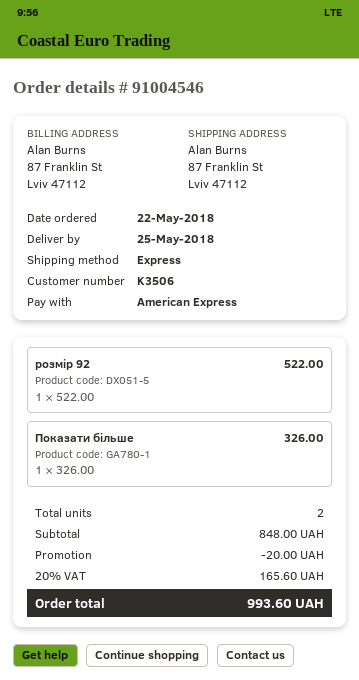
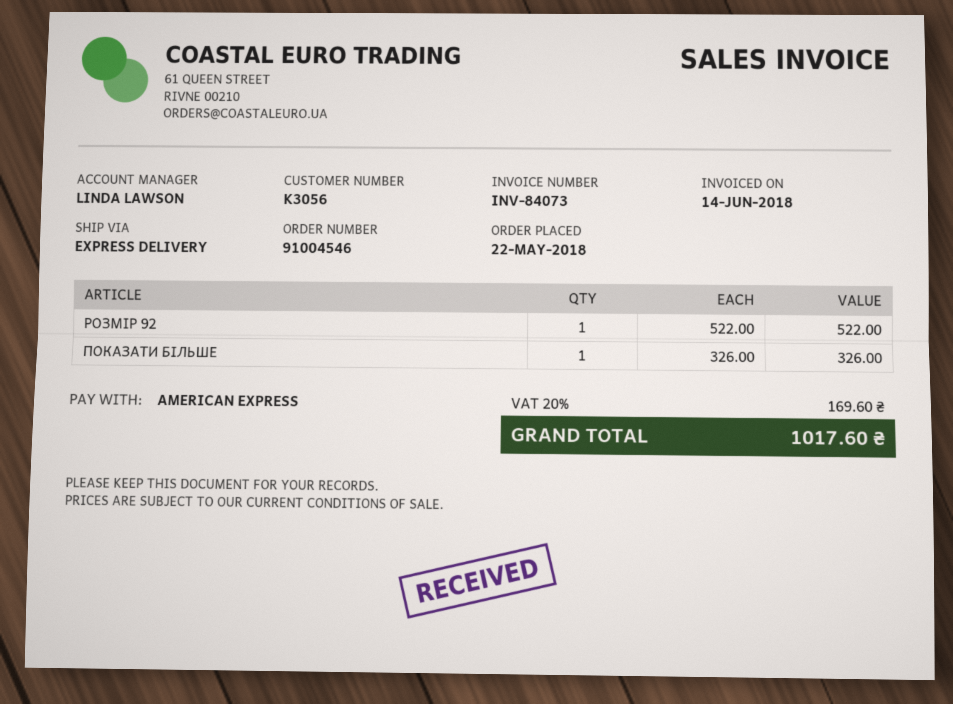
customer number: K3506 -> K3056
discount: 20.00 -> none
tax: 20% = 165.60 -> 20% = 169.60
total: 993.60 -> 1017.60

